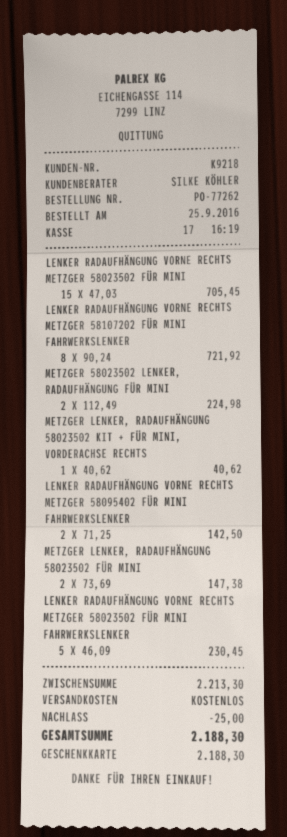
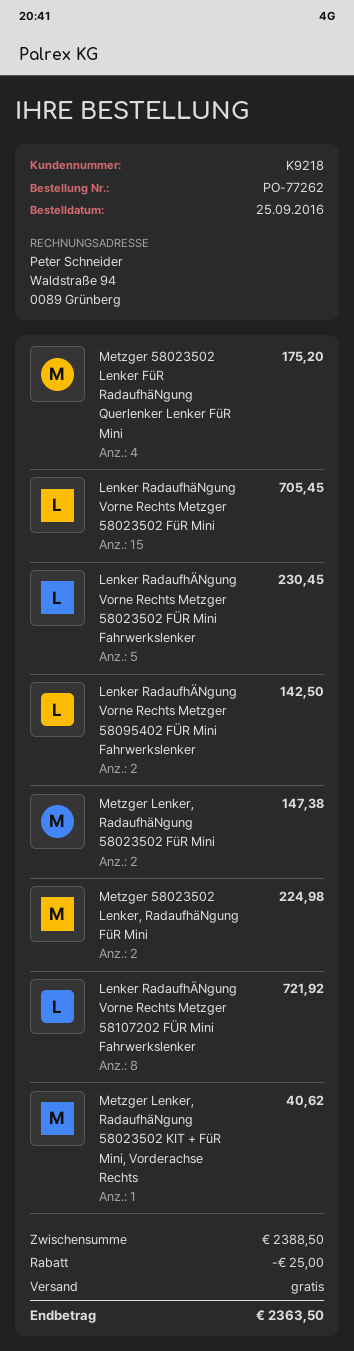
Metzger 58023502 Lenker FüR RadaufhäNgung Querlenker Lenker FüR Mini: none -> 4 for 175.20
subtotal: 2213.30 -> 2388.50
total: 2188.30 -> 2363.50

